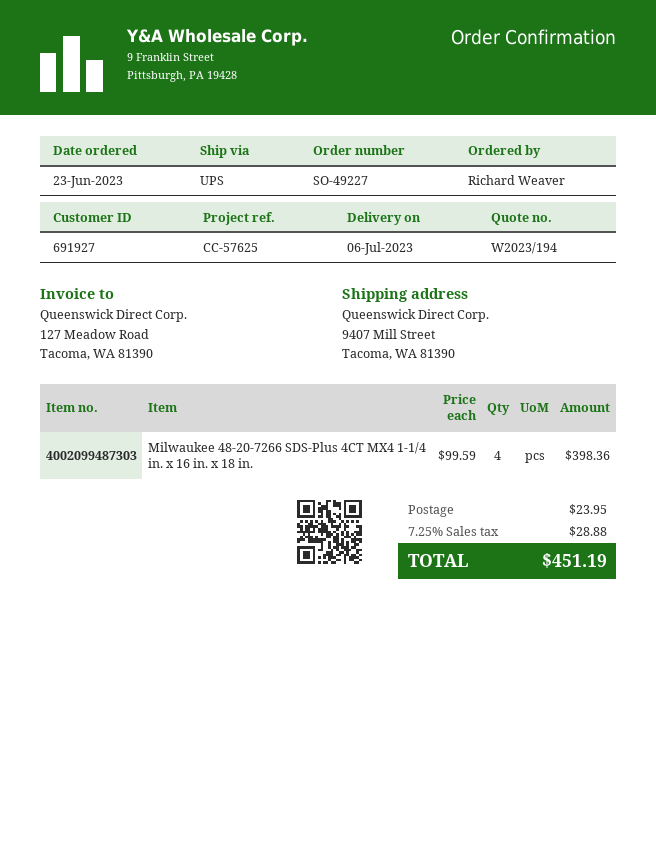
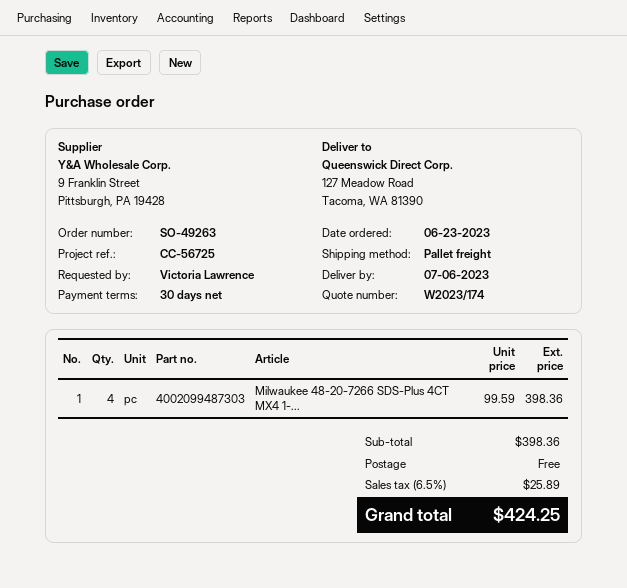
quote number: W2023/194 -> W2023/174
order number: SO-49227 -> SO-49263
reference: CC-57625 -> CC-56725
ordered by: Richard Weaver -> Victoria Lawrence
shipping method: UPS -> pallet freight
ship to: 9407 Mill Street, Tacoma, WA 81390 -> 127 Meadow Road, Tacoma, WA 81390
shipping: 23.95 -> 0.00
tax: 7.25% = 28.88 -> 6.5% = 25.89
total: 451.19 -> 424.25

